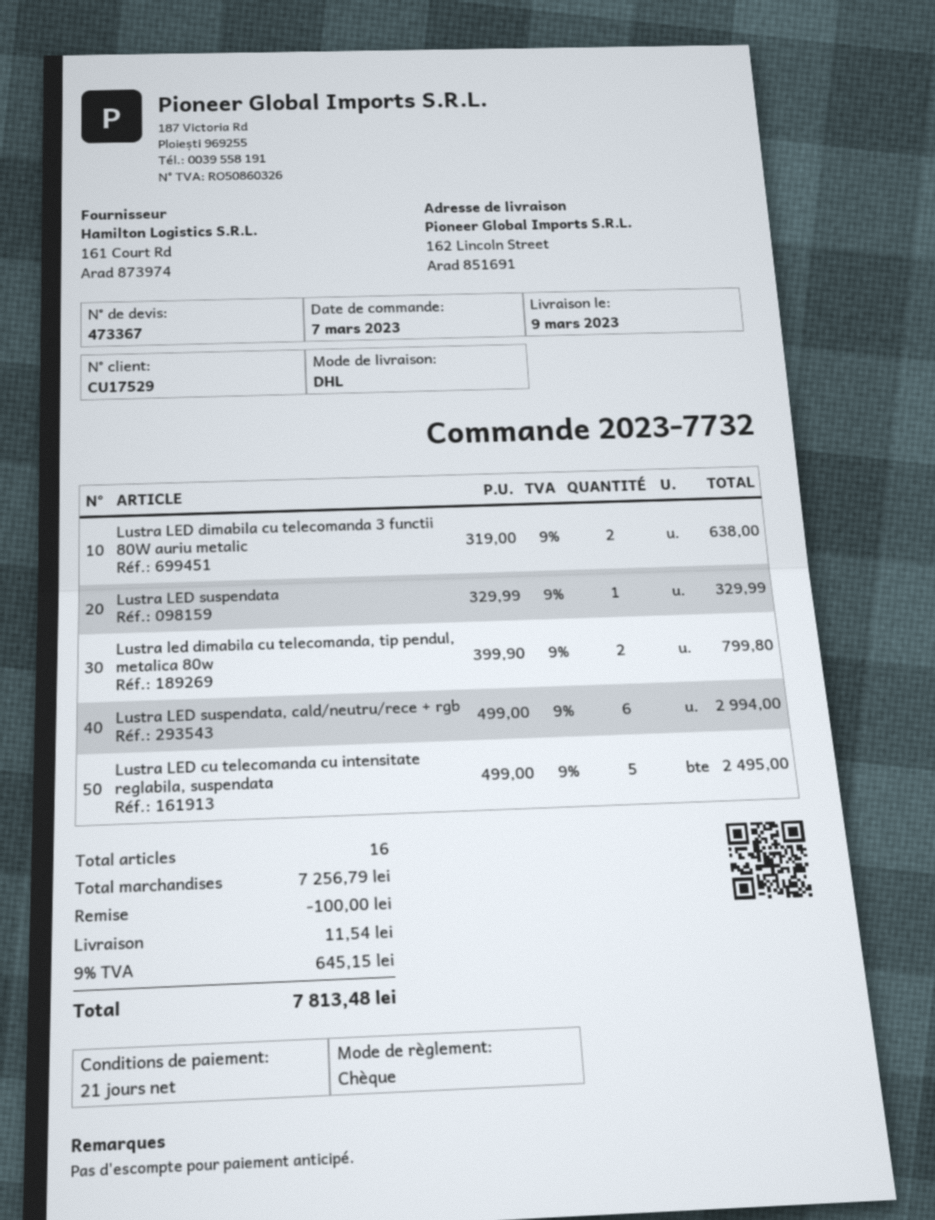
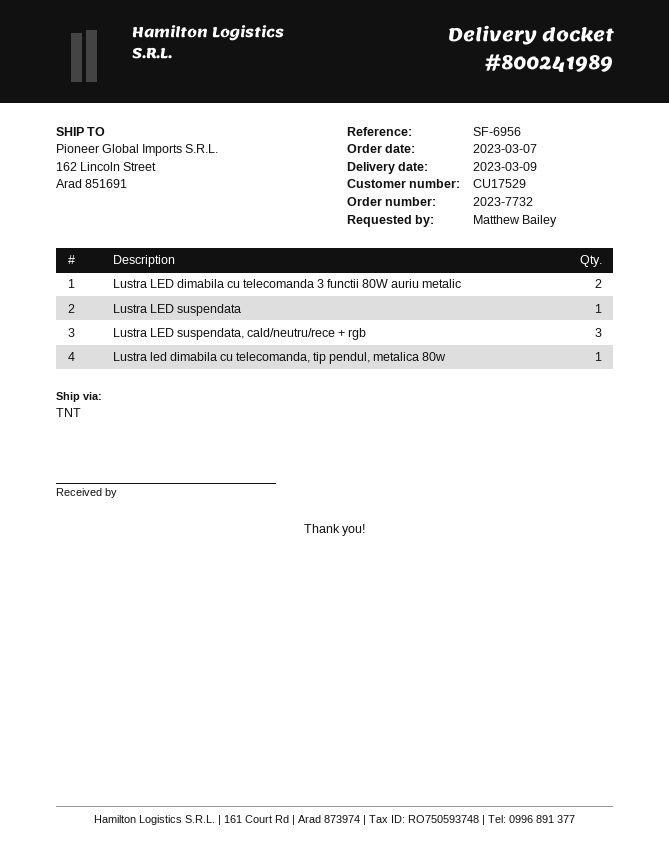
shipping method: DHL -> TNT
Lustra led dimabila cu telecomanda, tip pendul, metalica 80w: 2 -> 1
Lustra LED suspendata, cald/neutru/rece + rgb: 6 -> 3
Lustra LED cu telecomanda cu intensitate reglabila, suspendata: 5 -> none

